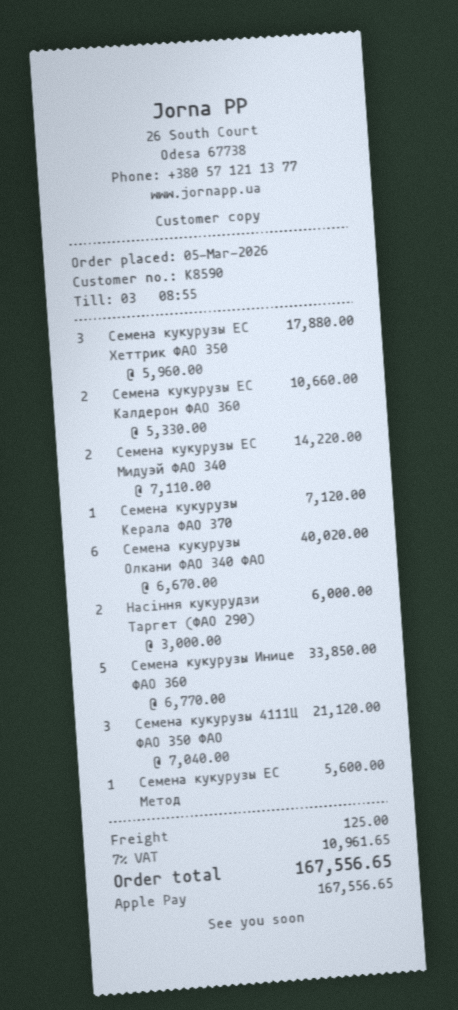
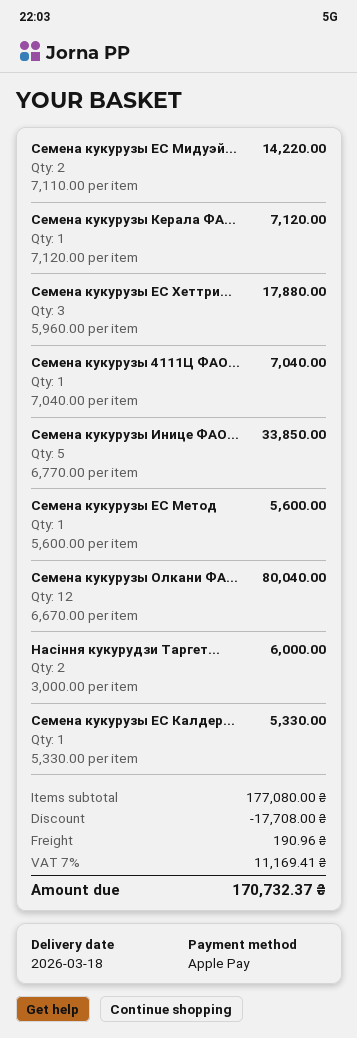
Семена кукурузы ЕС Калдерон ФАО 360: 2 x 5330.00 = 10660.00 -> 1 x 5330.00 = 5330.00
Семена кукурузы Олкани ФАО 340 ФАО: 6 x 6670.00 = 40020.00 -> 12 x 6670.00 = 80040.00
Семена кукурузы 4111Ц ФАО 350 ФАО: 3 x 7040.00 = 21120.00 -> 1 x 7040.00 = 7040.00
discount: none -> 17708.00
shipping: 125.00 -> 190.96
tax: 7% = 10961.65 -> 7% = 11169.41
total: 167556.65 -> 170732.37

